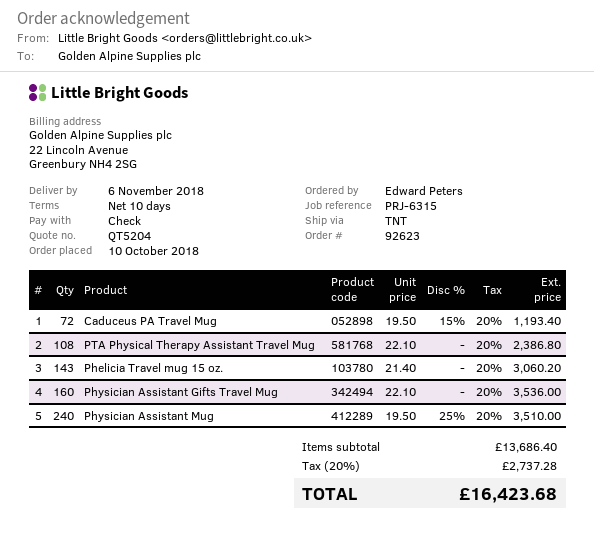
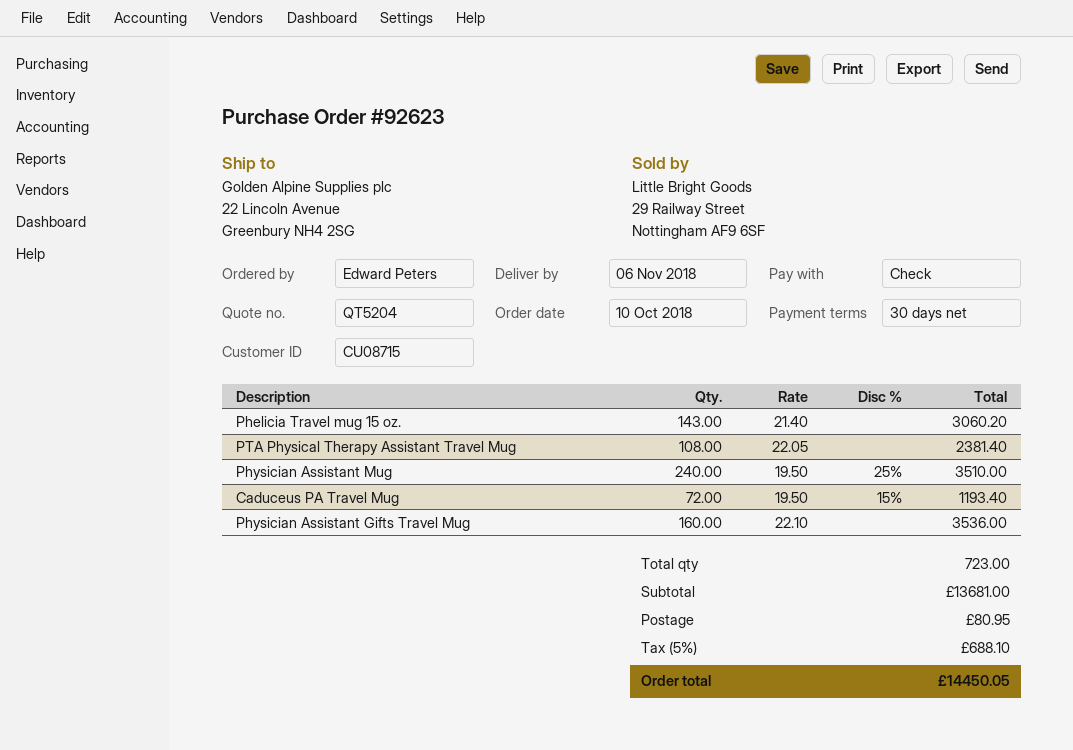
payment terms: 10 days -> 30 days
PTA Physical Therapy Assistant Travel Mug: 108 x 22.10 = 2386.80 -> 108 x 22.05 = 2381.40
subtotal: 13686.40 -> 13681.00
shipping: none -> 80.95
tax: 20% = 2737.28 -> 5% = 688.10
total: 16423.68 -> 14450.05

